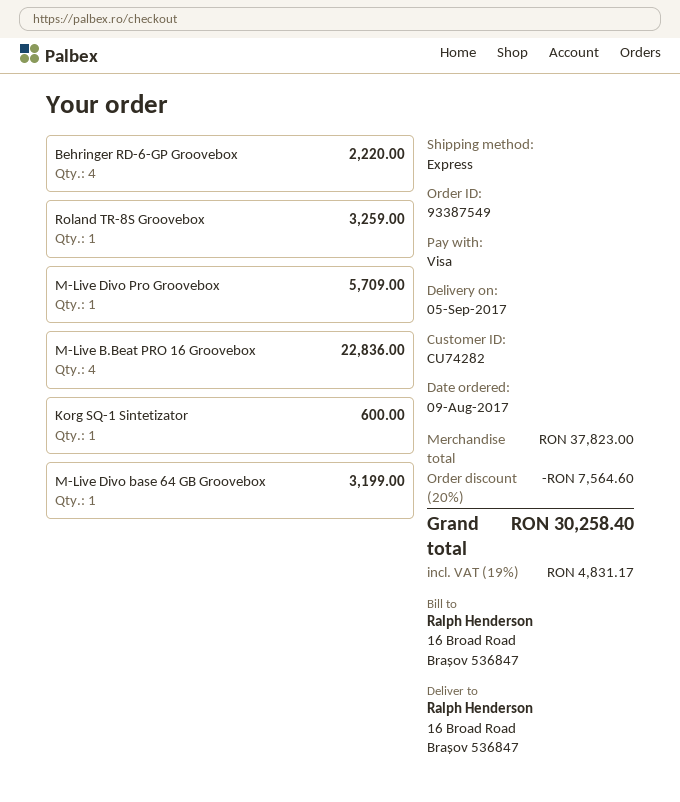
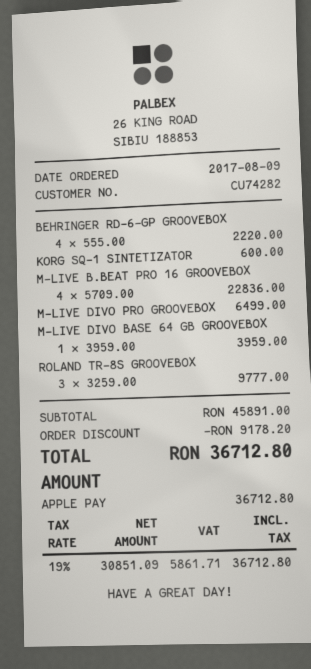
payment method: Visa -> Apple Pay
Roland TR-8S Groovebox: 1 for 3259.00 -> 3 for 9777.00
M-Live Divo Pro Groovebox: 1 for 5709.00 -> 1 for 6499.00
M-Live Divo base 64 GB Groovebox: 1 for 3199.00 -> 1 for 3959.00
subtotal: 37823.00 -> 45891.00
discount: 7564.60 -> 9178.20
tax: 19% = 4831.17 -> 19% = 5861.71
total: 30258.40 -> 36712.80

